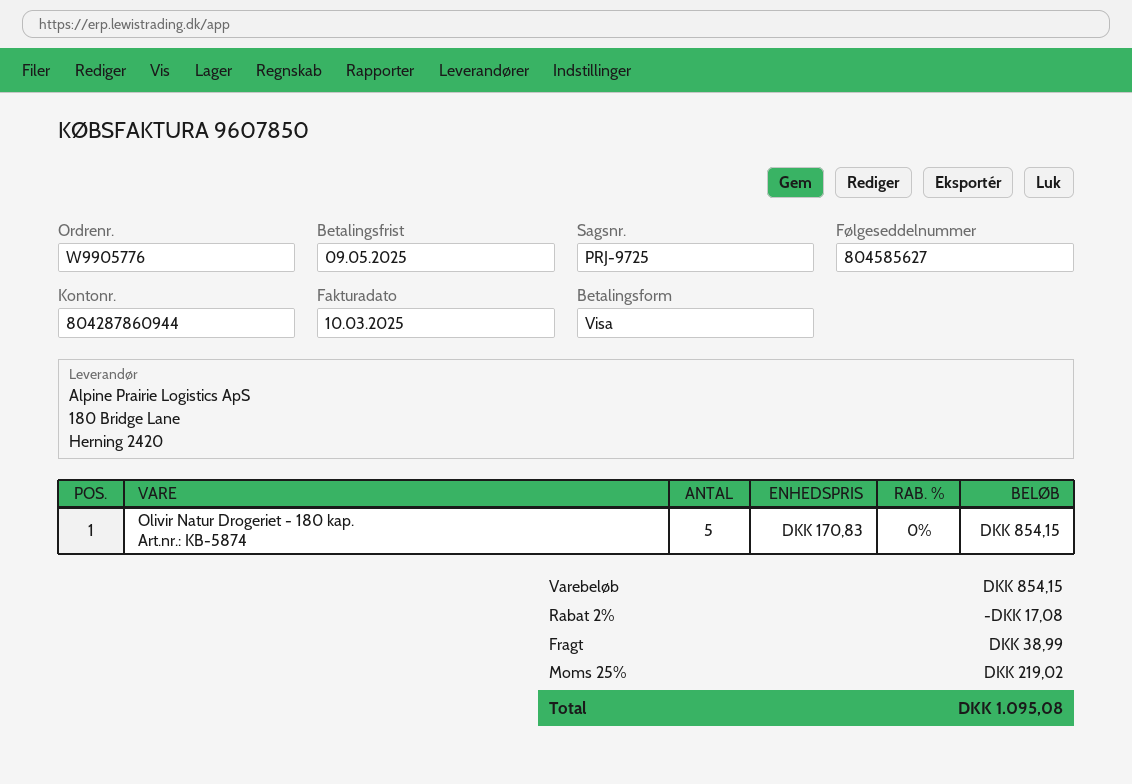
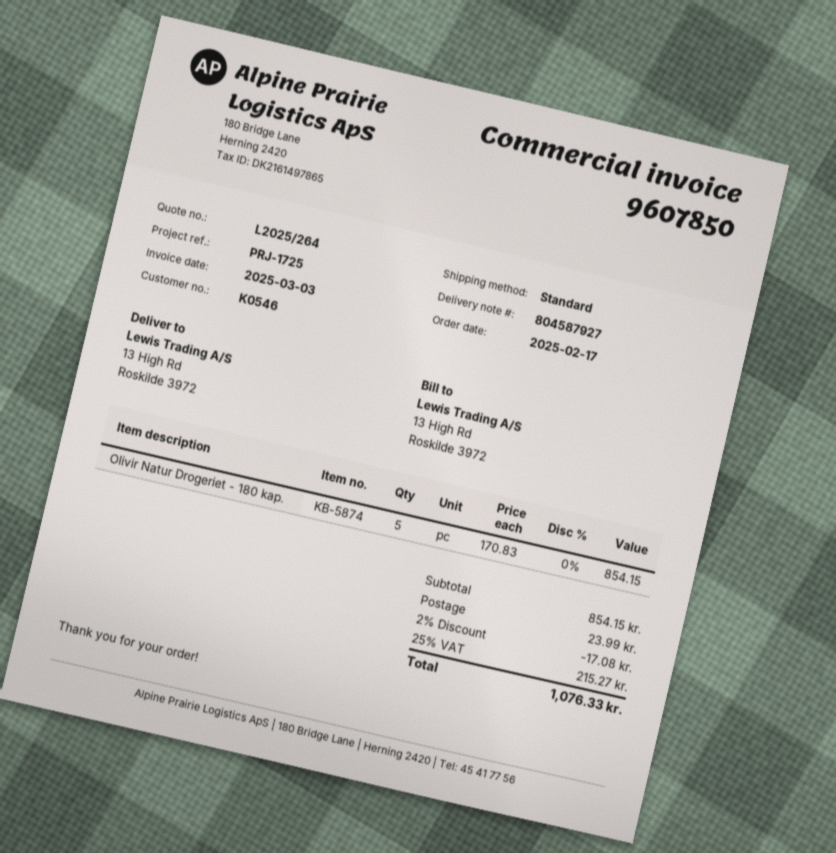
delivery note number: 804585627 -> 804587927
invoice date: 2025-03-10 -> 2025-03-03
reference: PRJ-9725 -> PRJ-1725
shipping: 38.99 -> 23.99
tax: 25% = 219.02 -> 25% = 215.27
total: 1095.08 -> 1076.33

